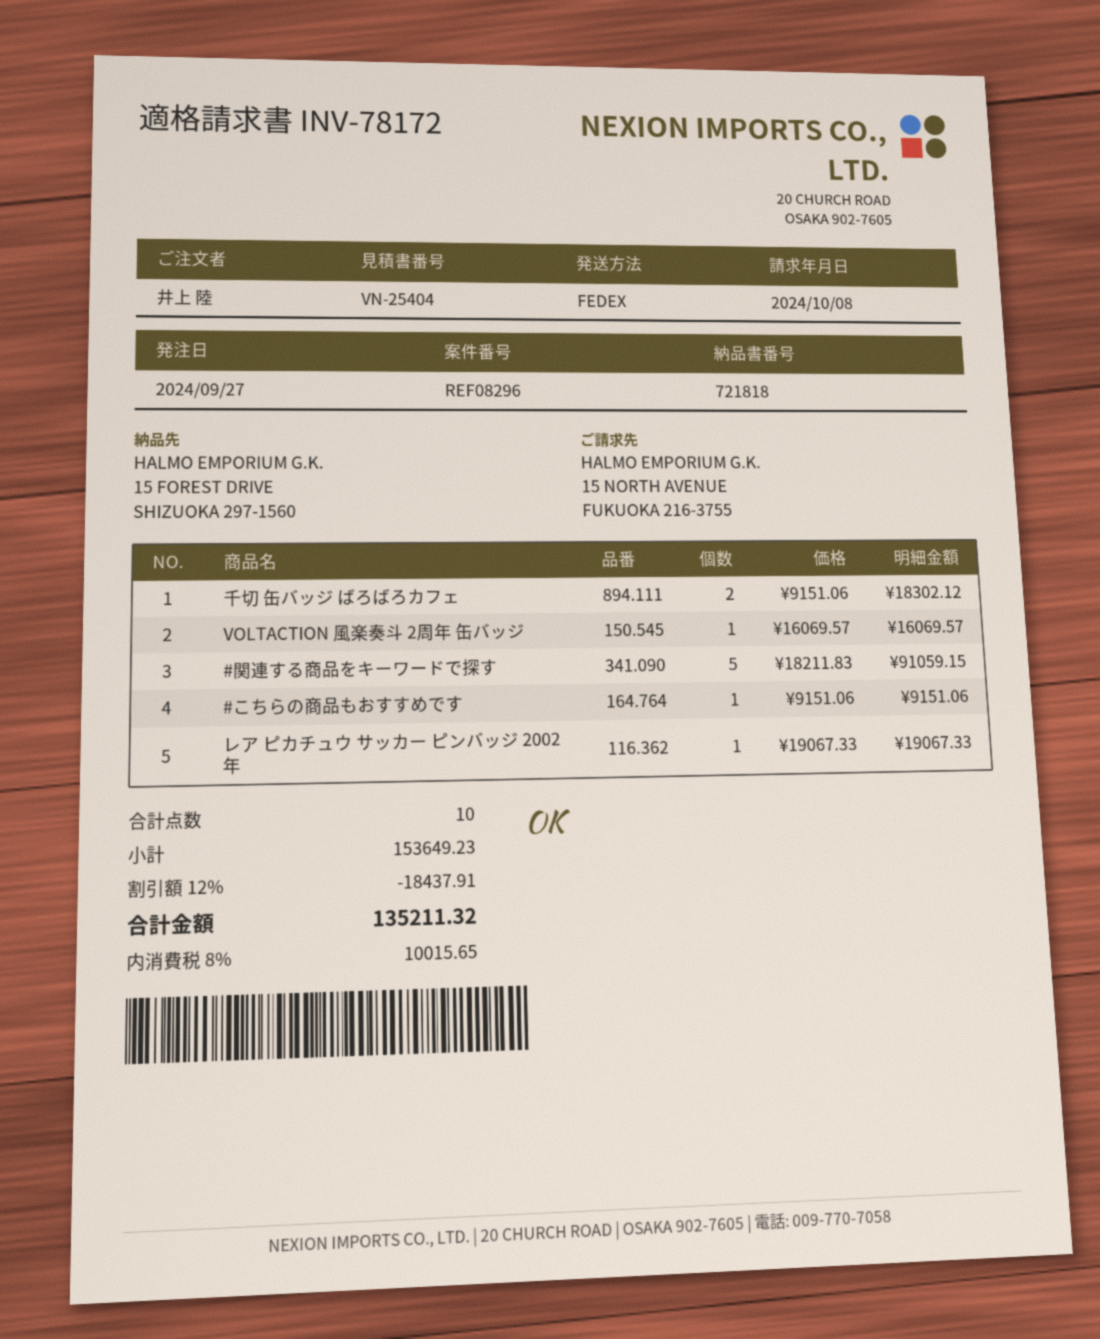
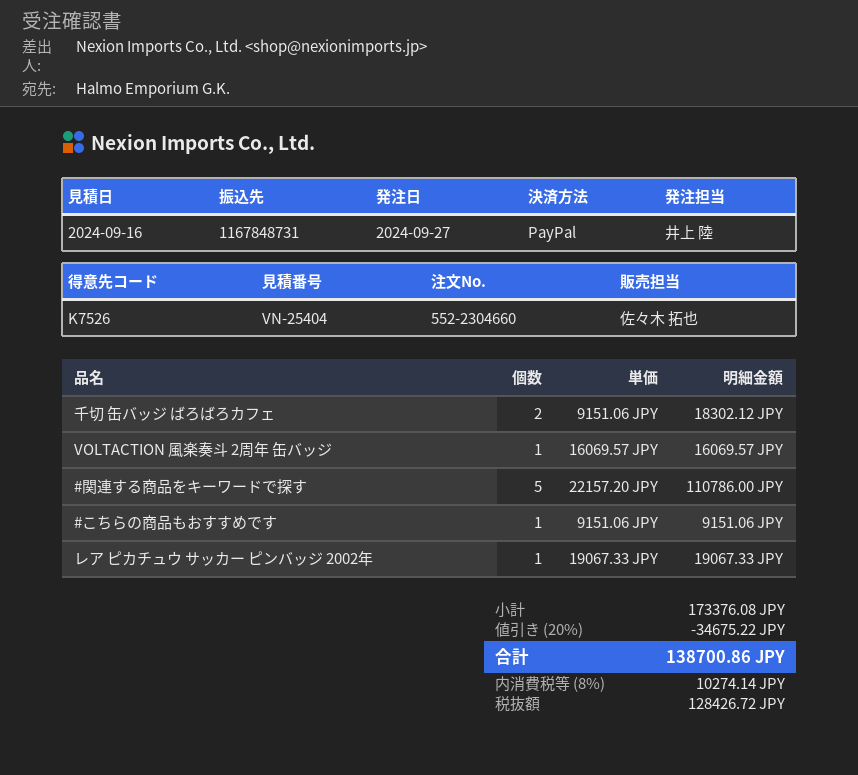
#関連する商品をキーワードで探す: 5 x 18211.83 = 91059.15 -> 5 x 22157.20 = 110786.00
subtotal: 153649.23 -> 173376.08
discount: 12% = 18437.91 -> 20% = 34675.22
tax: 8% = 10015.65 -> 8% = 10274.14
total: 135211.32 -> 138700.86

